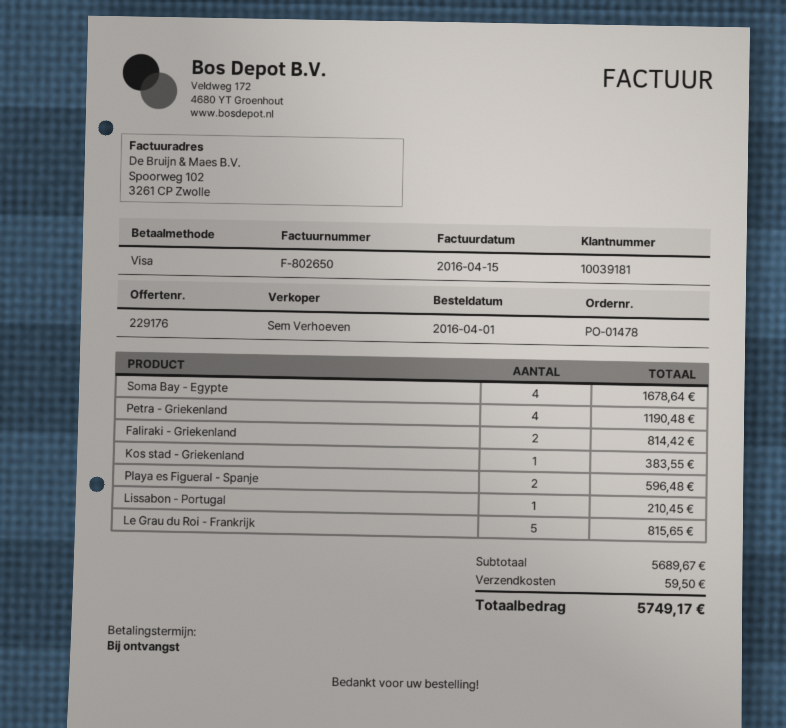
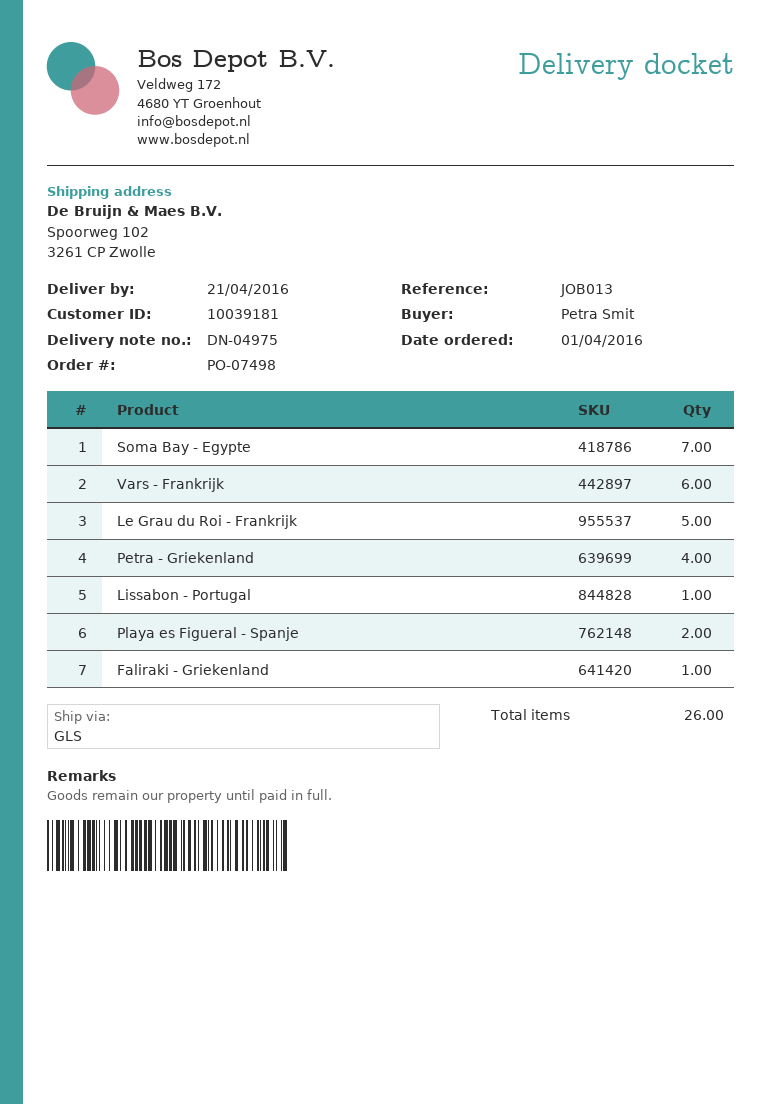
order number: PO-01478 -> PO-07498
Soma Bay - Egypte: 4 -> 7
Faliraki - Griekenland: 2 -> 1
Kos stad - Griekenland: 1 -> none
Vars - Frankrijk: none -> 6

